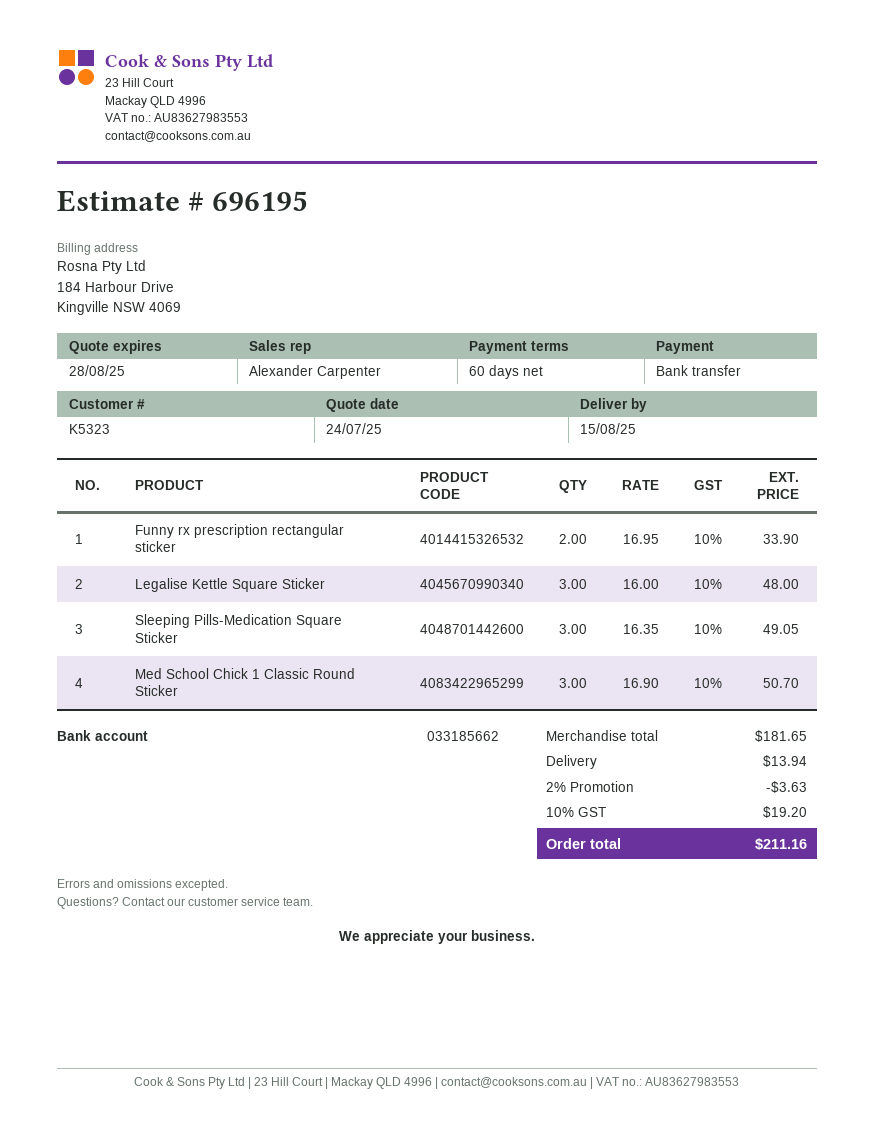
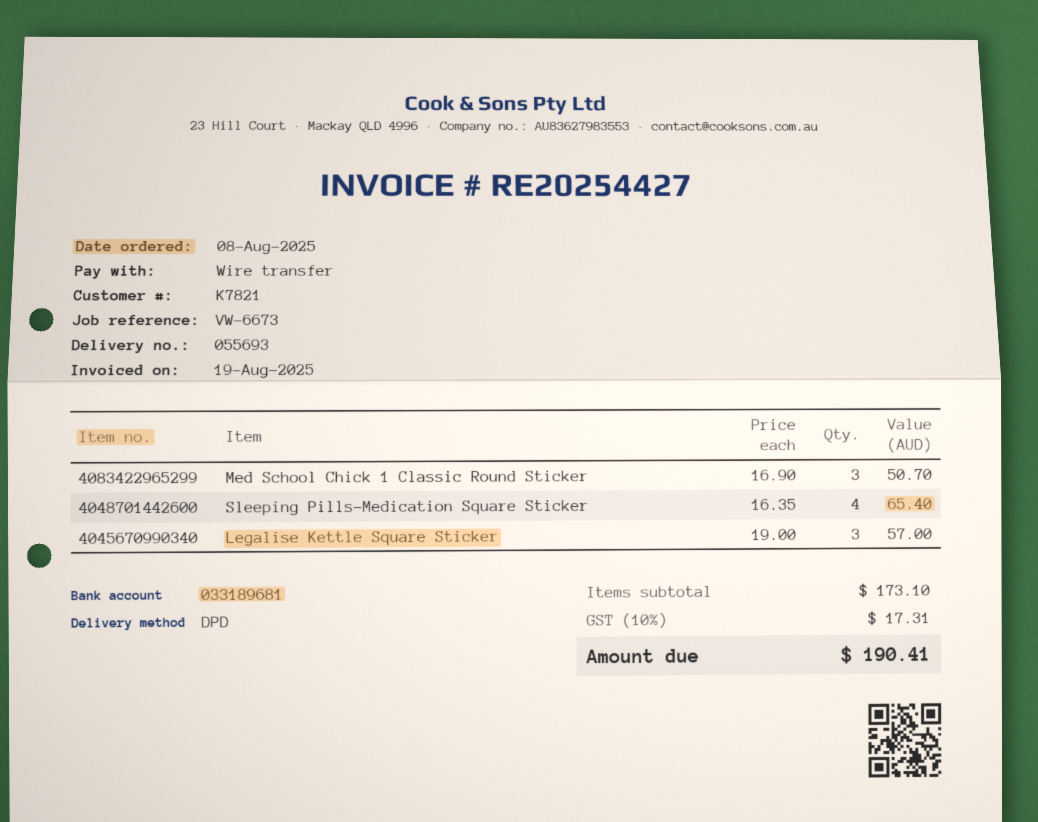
customer number: K5323 -> K7821
bank account: 033185662 -> 033189681
Funny rx prescription rectangular sticker: 2 x 16.95 = 33.90 -> none
Legalise Kettle Square Sticker: 3 x 16.00 = 48.00 -> 3 x 19.00 = 57.00
Sleeping Pills-Medication Square Sticker: 3 x 16.35 = 49.05 -> 4 x 16.35 = 65.40
subtotal: 181.65 -> 173.10
discount: 2% = 3.63 -> none
shipping: 13.94 -> none
tax: 10% = 19.20 -> 10% = 17.31
total: 211.16 -> 190.41

